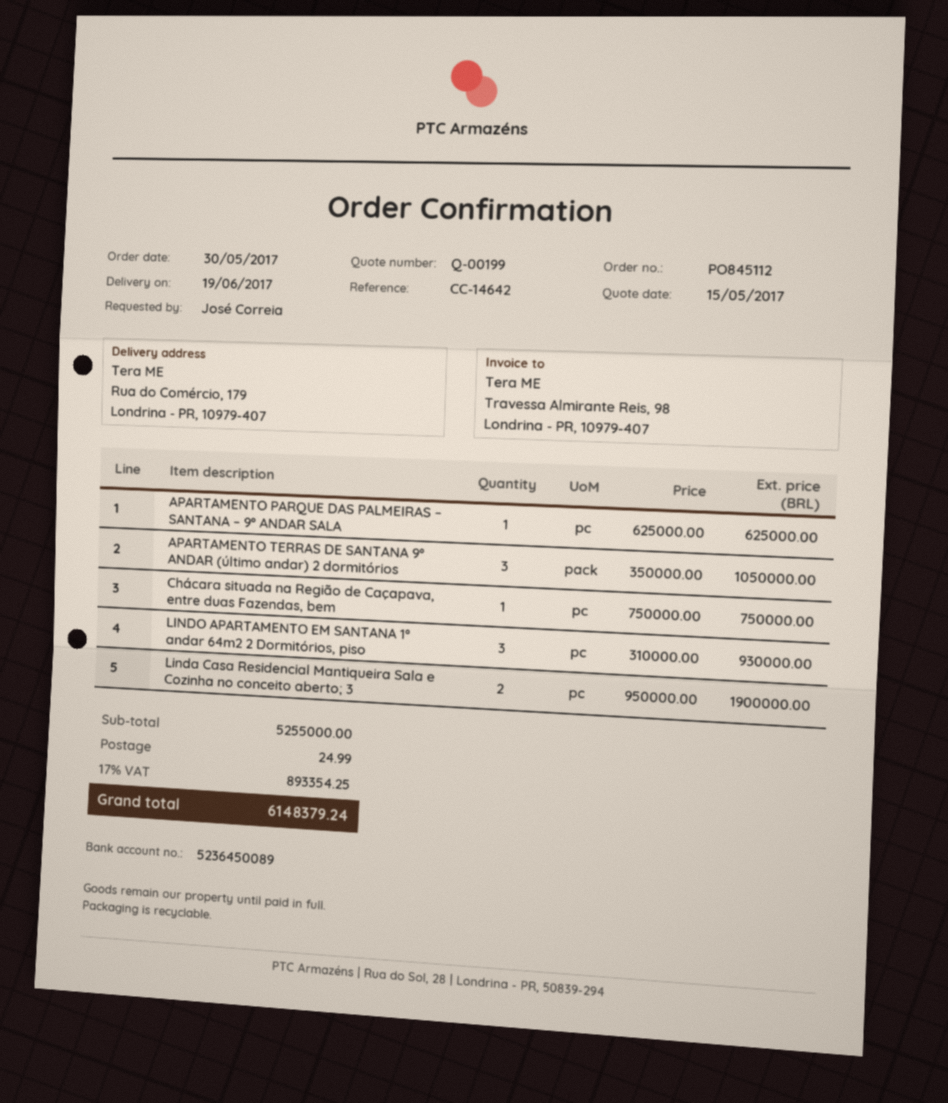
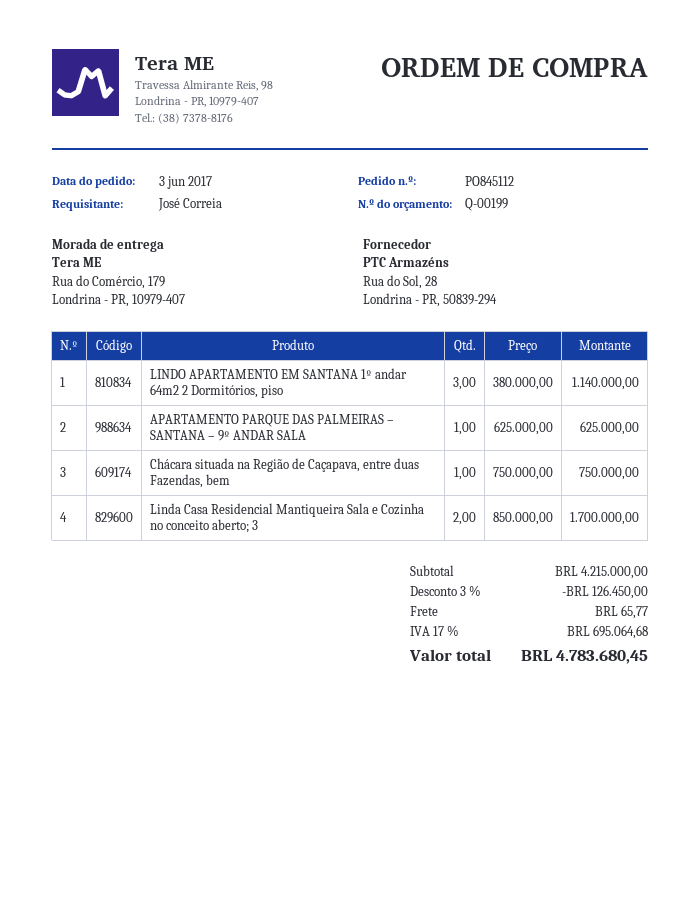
order date: 2017-05-30 -> 2017-06-03
APARTAMENTO TERRAS DE SANTANA 9º ANDAR (último andar) 2 dormitórios: 3 x 350000.00 = 1050000.00 -> none
LINDO APARTAMENTO EM SANTANA 1º andar 64m2 2 Dormitórios, piso: 3 x 310000.00 = 930000.00 -> 3 x 380000.00 = 1140000.00
Linda Casa Residencial Mantiqueira Sala e Cozinha no conceito aberto; 3: 2 x 950000.00 = 1900000.00 -> 2 x 850000.00 = 1700000.00
subtotal: 5255000.00 -> 4215000.00
discount: none -> 3% = 126450.00
shipping: 24.99 -> 65.77
tax: 17% = 893354.25 -> 17% = 695064.68
total: 6148379.24 -> 4783680.45

